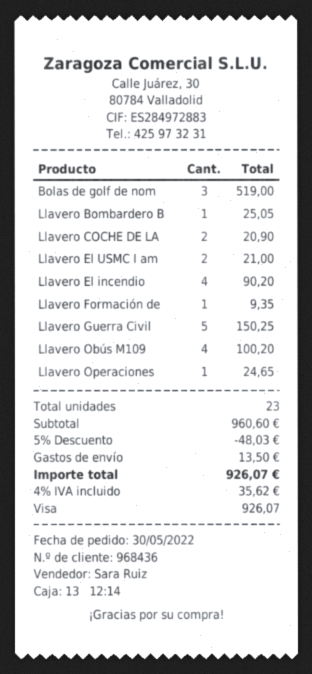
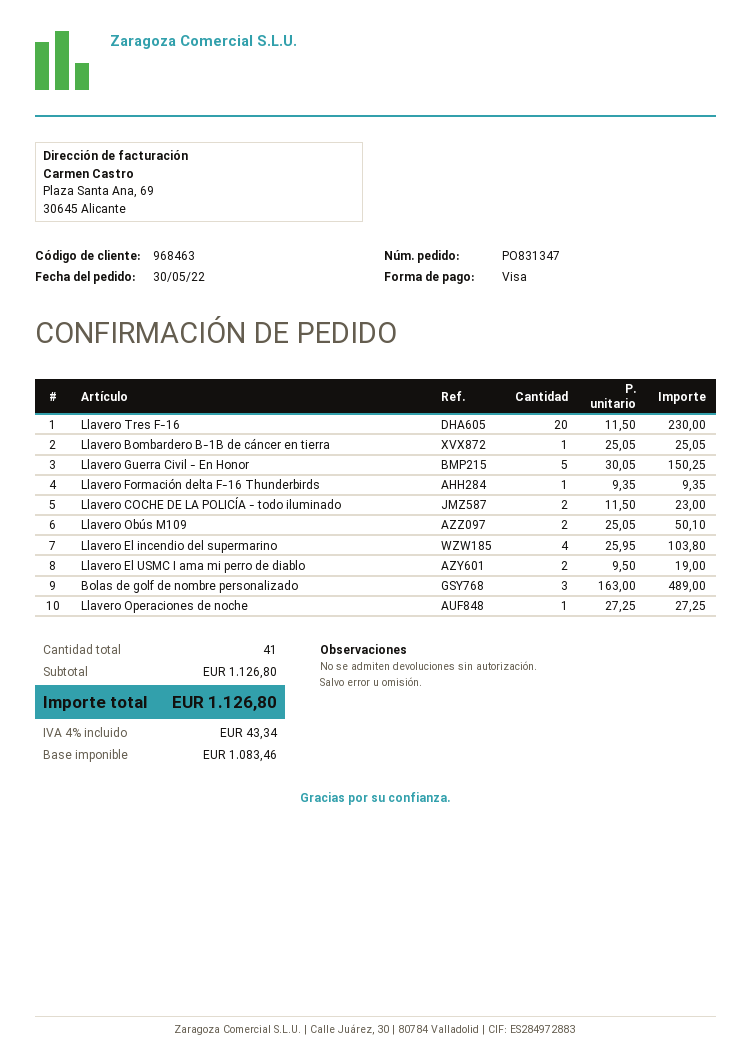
customer number: 968436 -> 968463
Bolas de golf de nom: 3 for 519.00 -> 3 for 489.00
Llavero COCHE DE LA: 2 for 20.90 -> 2 for 23.00
Llavero El USMC I am: 2 for 21.00 -> 2 for 19.00
Llavero El incendio: 4 for 90.20 -> 4 for 103.80
Llavero Obús M109: 4 for 100.20 -> 2 for 50.10
Llavero Operaciones: 1 for 24.65 -> 1 for 27.25
Llavero Tres F-16: none -> 20 for 230.00
total quantity: 23 -> 41
subtotal: 960.60 -> 1126.80
discount: 5% = 48.03 -> none
shipping: 13.50 -> none
tax: 4% = 35.62 -> 4% = 43.34
total: 926.07 -> 1126.80

